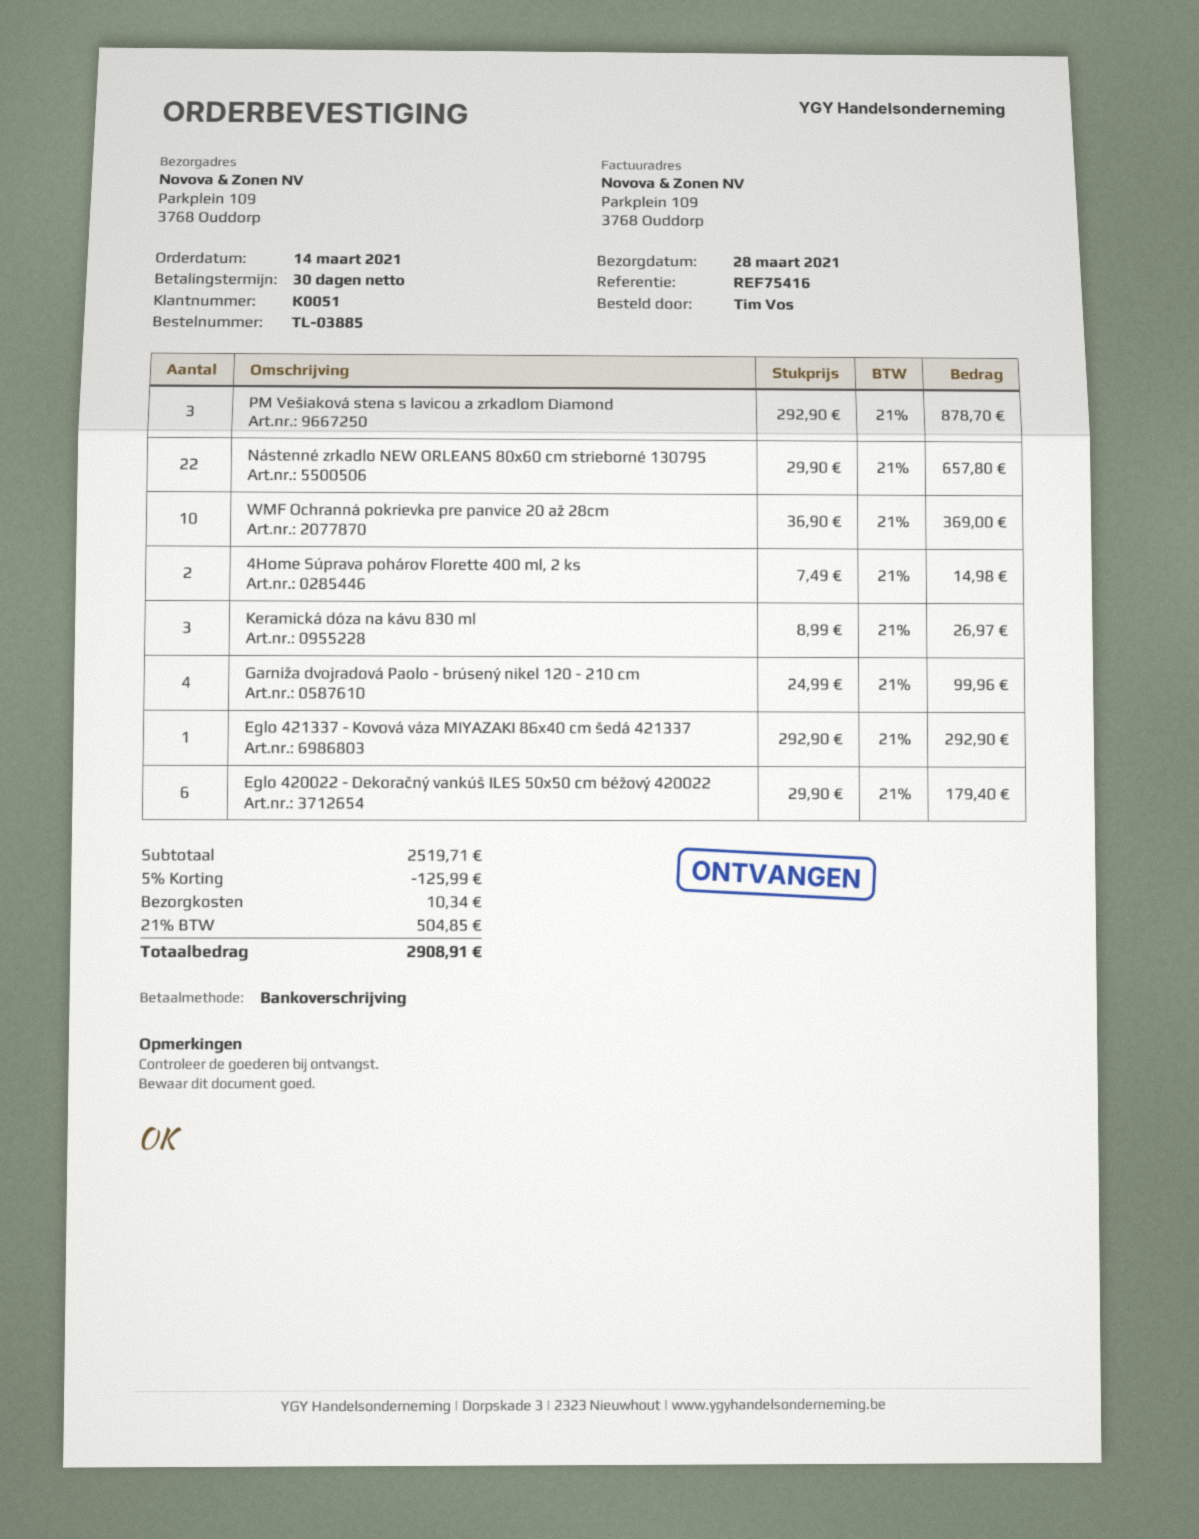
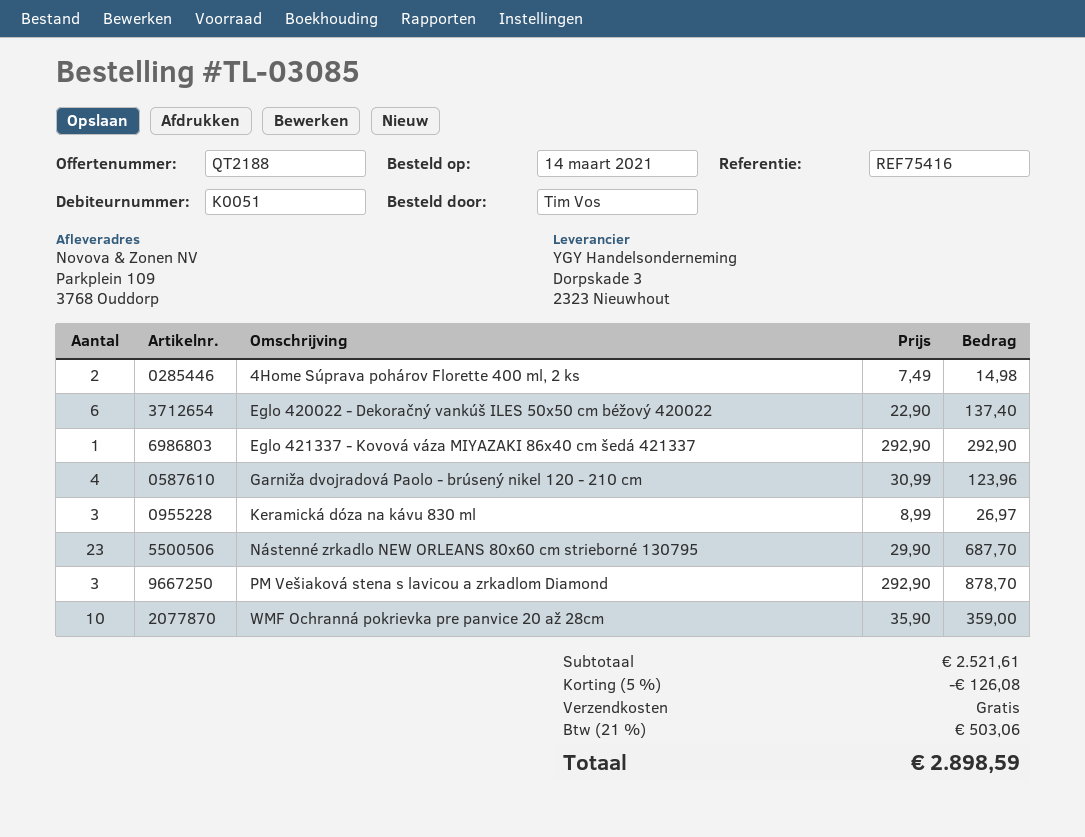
order number: TL-03885 -> TL-03085
Nástenné zrkadlo NEW ORLEANS 80x60 cm strieborné 130795: 22 x 29.90 = 657.80 -> 23 x 29.90 = 687.70
WMF Ochranná pokrievka pre panvice 20 až 28cm: 10 x 36.90 = 369.00 -> 10 x 35.90 = 359.00
Garniža dvojradová Paolo - brúsený nikel 120 - 210 cm: 4 x 24.99 = 99.96 -> 4 x 30.99 = 123.96
Eglo 420022 - Dekoračný vankúš ILES 50x50 cm béžový 420022: 6 x 29.90 = 179.40 -> 6 x 22.90 = 137.40
subtotal: 2519.71 -> 2521.61
discount: 5% = 125.99 -> 5% = 126.08
shipping: 10.34 -> 0.00
tax: 21% = 504.85 -> 21% = 503.06
total: 2908.91 -> 2898.59

